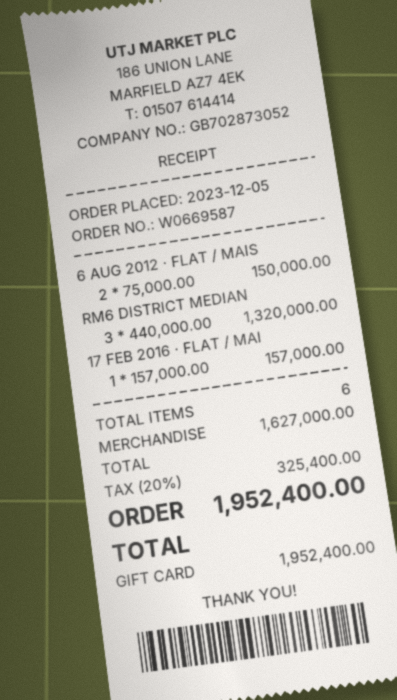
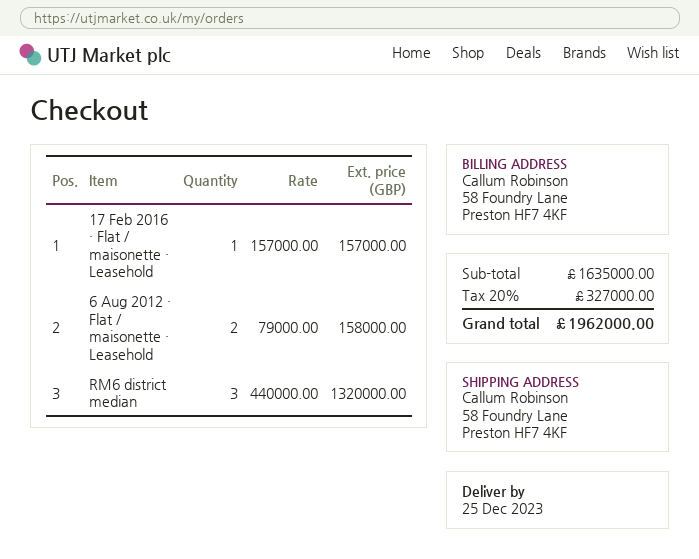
6 AUG 2012 · FLAT / MAIS: 2 x 75000.00 = 150000.00 -> 2 x 79000.00 = 158000.00
subtotal: 1627000.00 -> 1635000.00
tax: 20% = 325400.00 -> 20% = 327000.00
total: 1952400.00 -> 1962000.00

